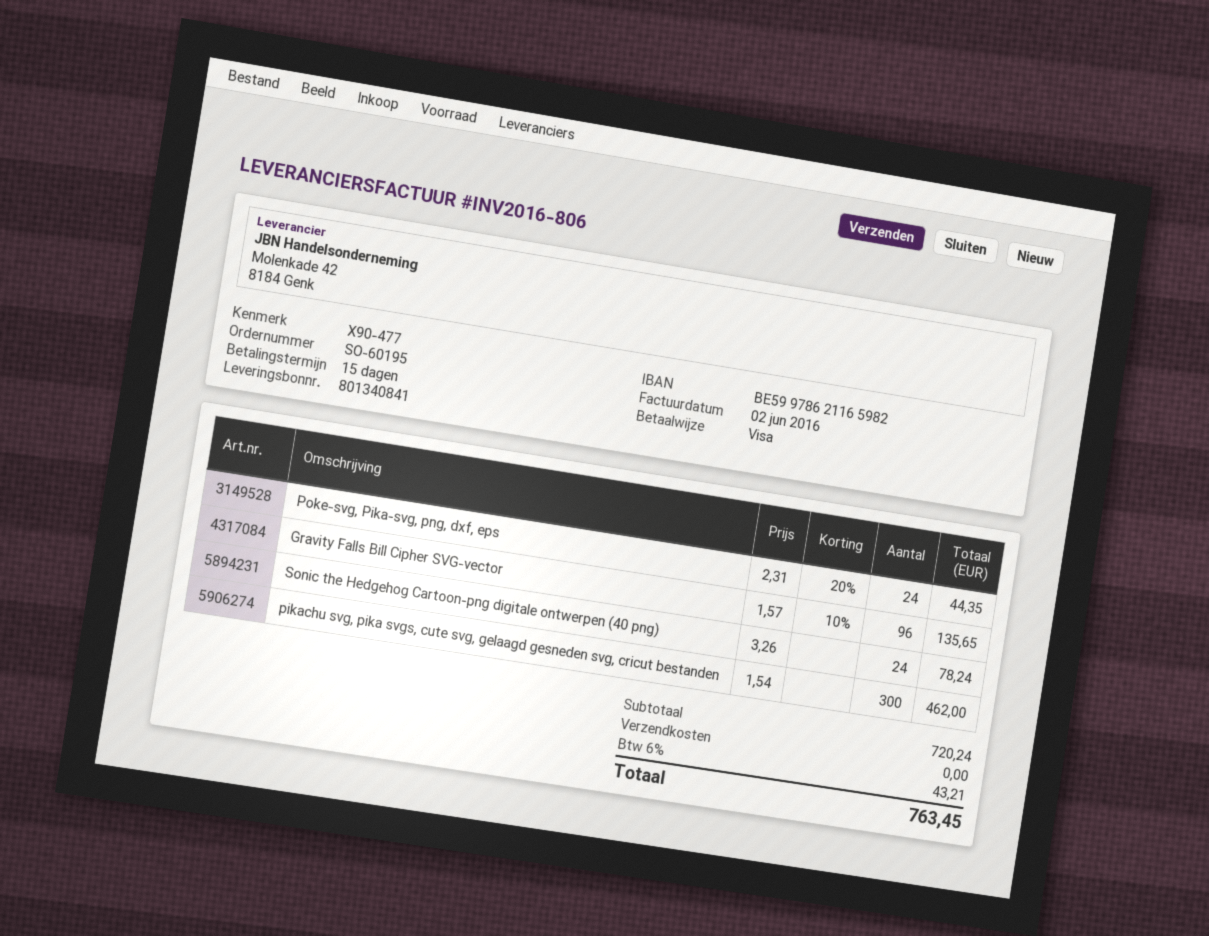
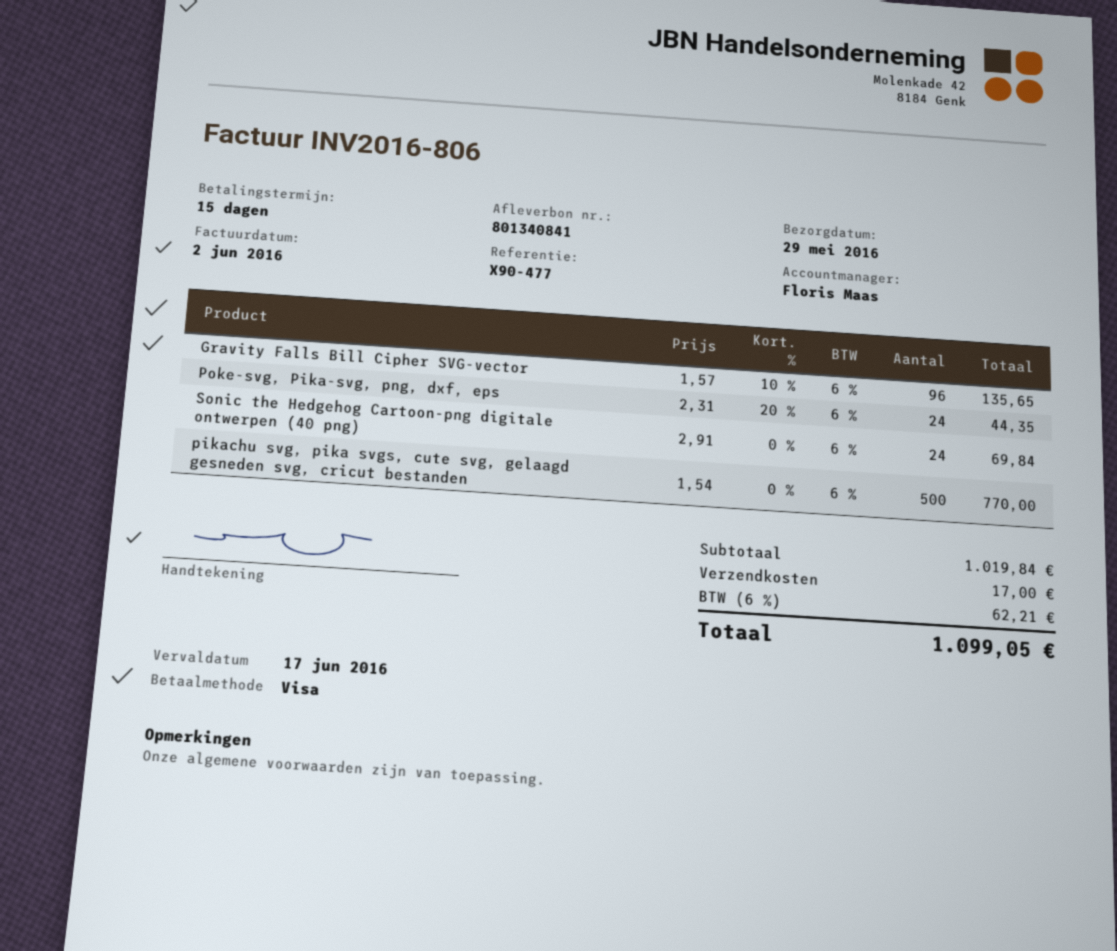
Sonic the Hedgehog Cartoon-png digitale ontwerpen (40 png): 24 x 3.26 = 78.24 -> 24 x 2.91 = 69.84
pikachu svg, pika svgs, cute svg, gelaagd gesneden svg, cricut bestanden: 300 x 1.54 = 462.00 -> 500 x 1.54 = 770.00
subtotal: 720.24 -> 1019.84
shipping: 0.00 -> 17.00
tax: 6% = 43.21 -> 6% = 62.21
total: 763.45 -> 1099.05

